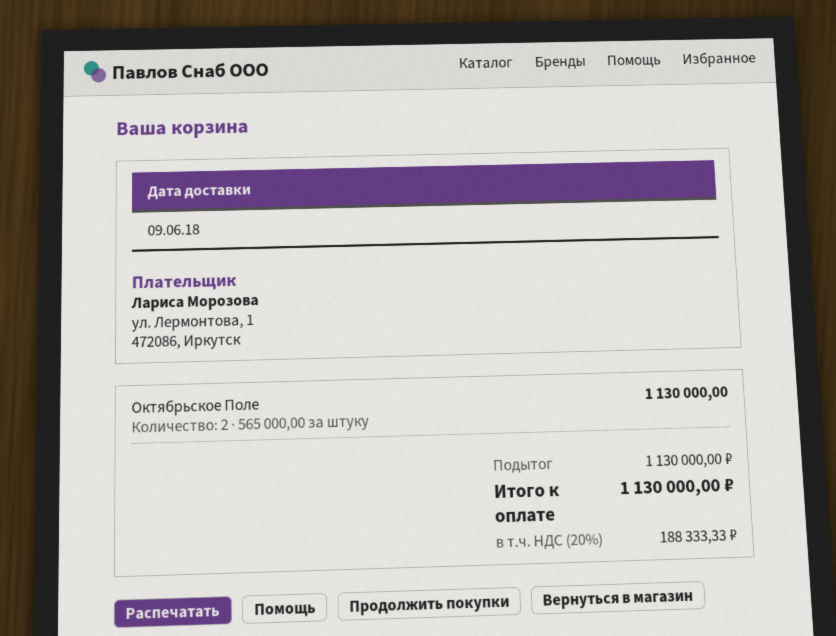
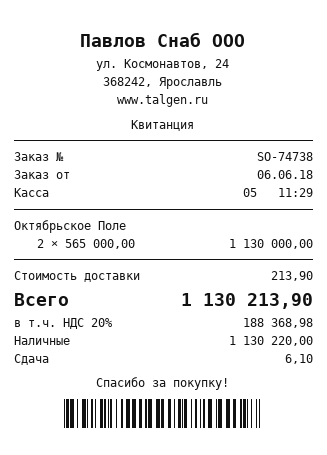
shipping: none -> 213.90
tax: 20% = 188333.33 -> 20% = 188368.98
total: 1130000.00 -> 1130213.90

